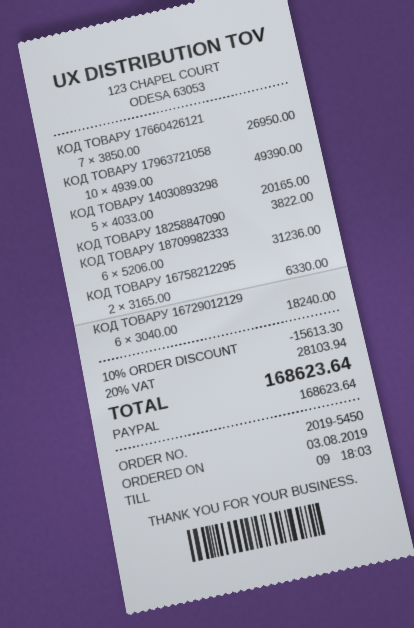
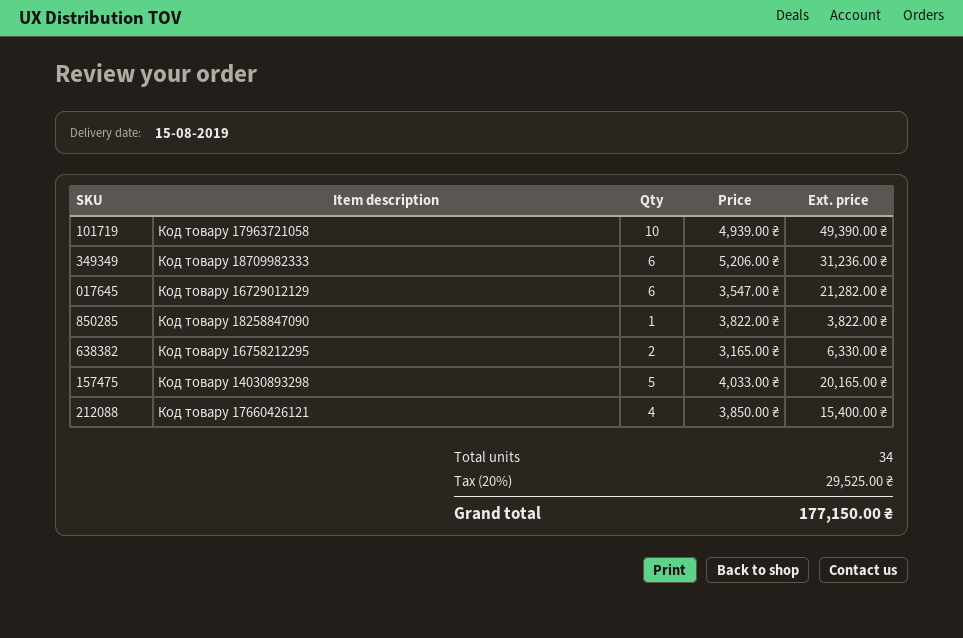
КОД ТОВАРУ 17660426121: 7 x 3850.00 = 26950.00 -> 4 x 3850.00 = 15400.00
КОД ТОВАРУ 16729012129: 6 x 3040.00 = 18240.00 -> 6 x 3547.00 = 21282.00
discount: 10% = 15613.30 -> none
tax: 20% = 28103.94 -> 20% = 29525.00
total: 168623.64 -> 177150.00

